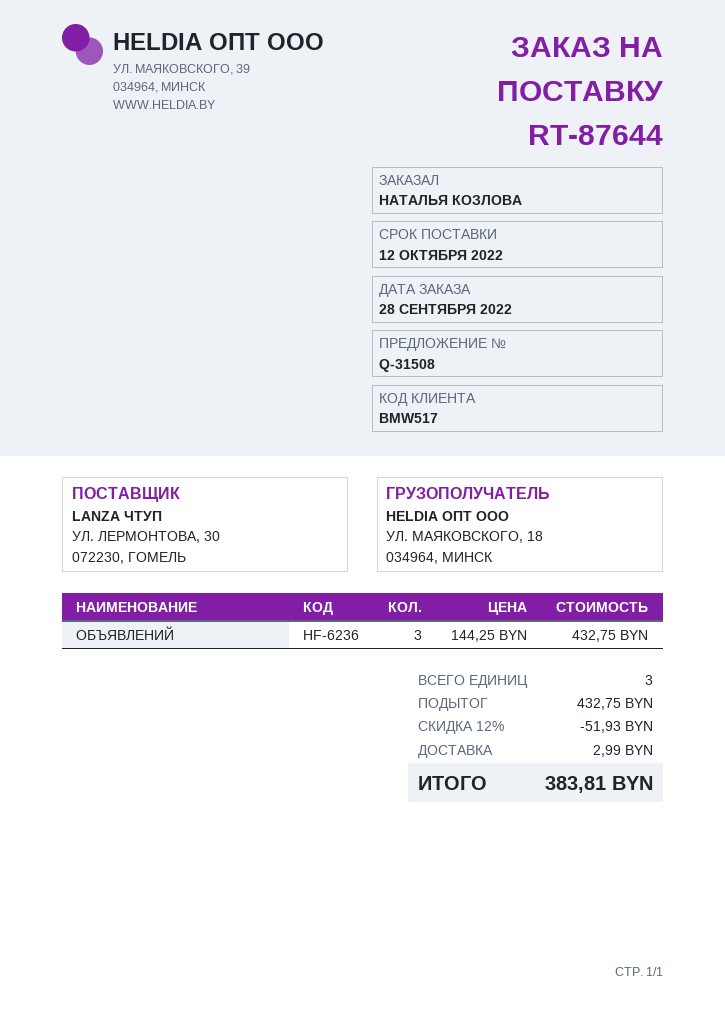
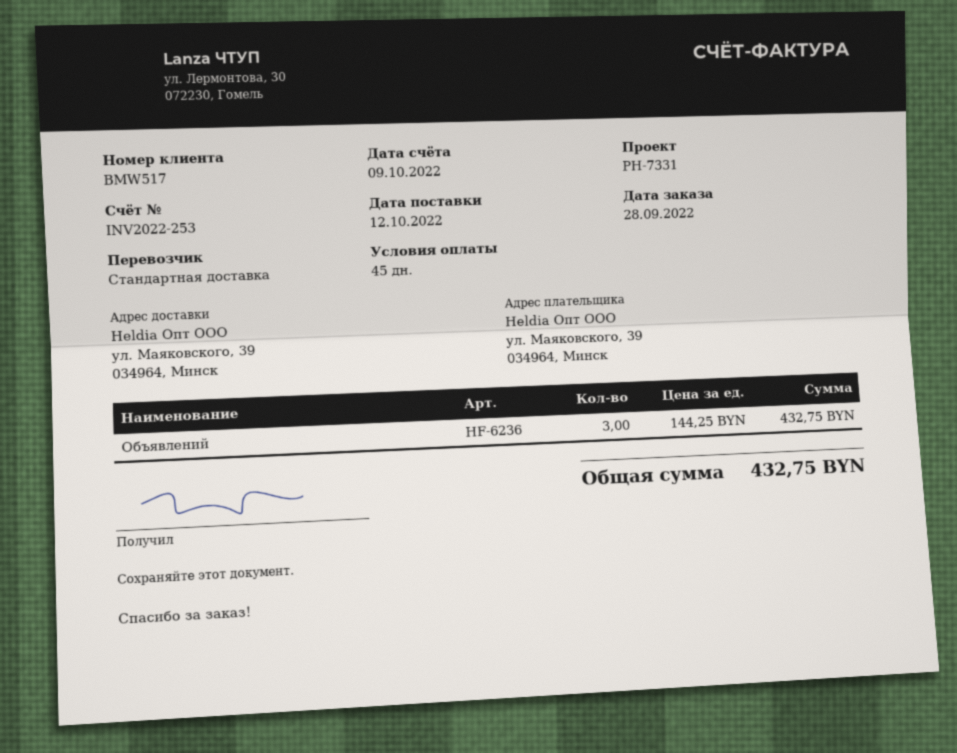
ship to: УЛ. МАЯКОВСКОГО, 18, 034964, МИНСК -> ул. Маяковского, 39, 034964, Минск
discount: 12% = 51.93 -> none
shipping: 2.99 -> none
total: 383.81 -> 432.75

